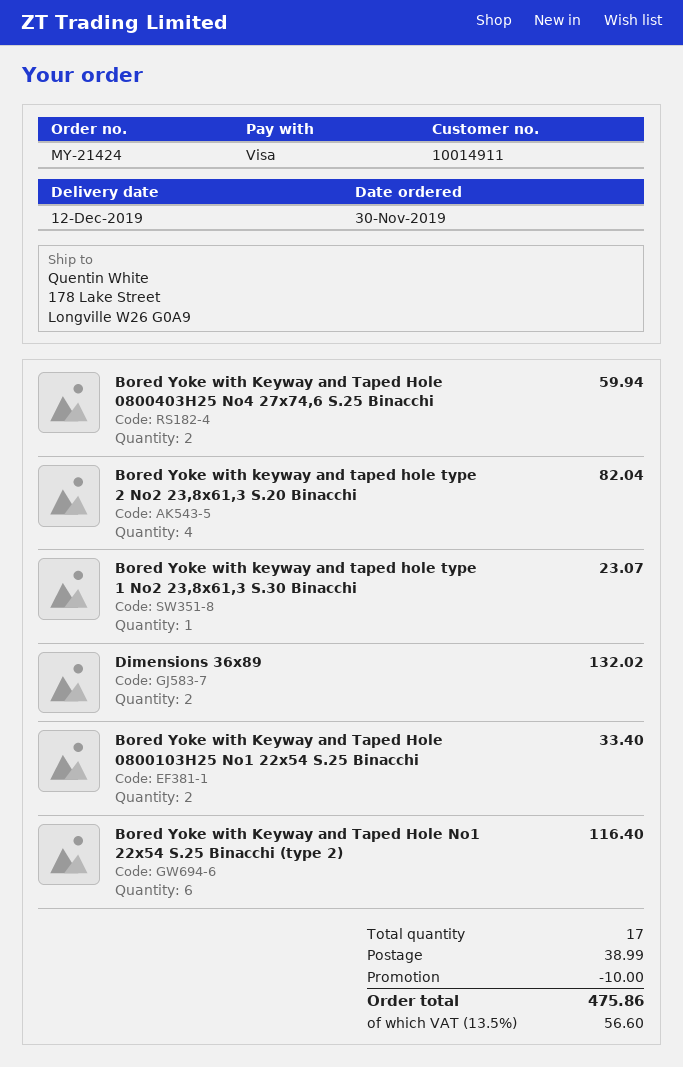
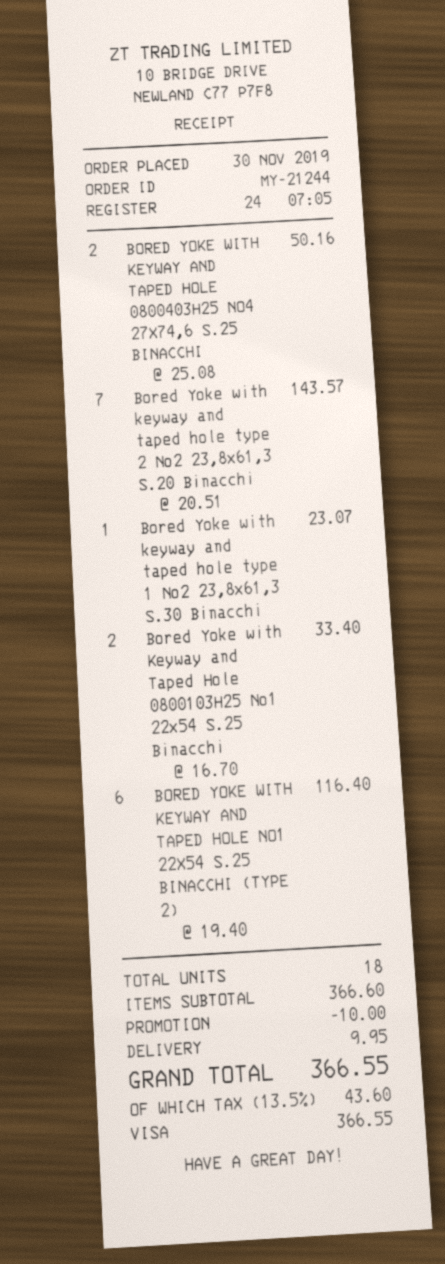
order number: MY-21424 -> MY-21244
Bored Yoke with Keyway and Taped Hole 0800403H25 No4 27x74,6 S.25 Binacchi: 2 for 59.94 -> 2 for 50.16
Bored Yoke with keyway and taped hole type 2 Νο2 23,8x61,3 S.20 Binacchi: 4 for 82.04 -> 7 for 143.57
Dimensions 36x89: 2 for 132.02 -> none
total quantity: 17 -> 18
shipping: 38.99 -> 9.95
tax: 13.5% = 56.60 -> 13.5% = 43.60
total: 475.86 -> 366.55

